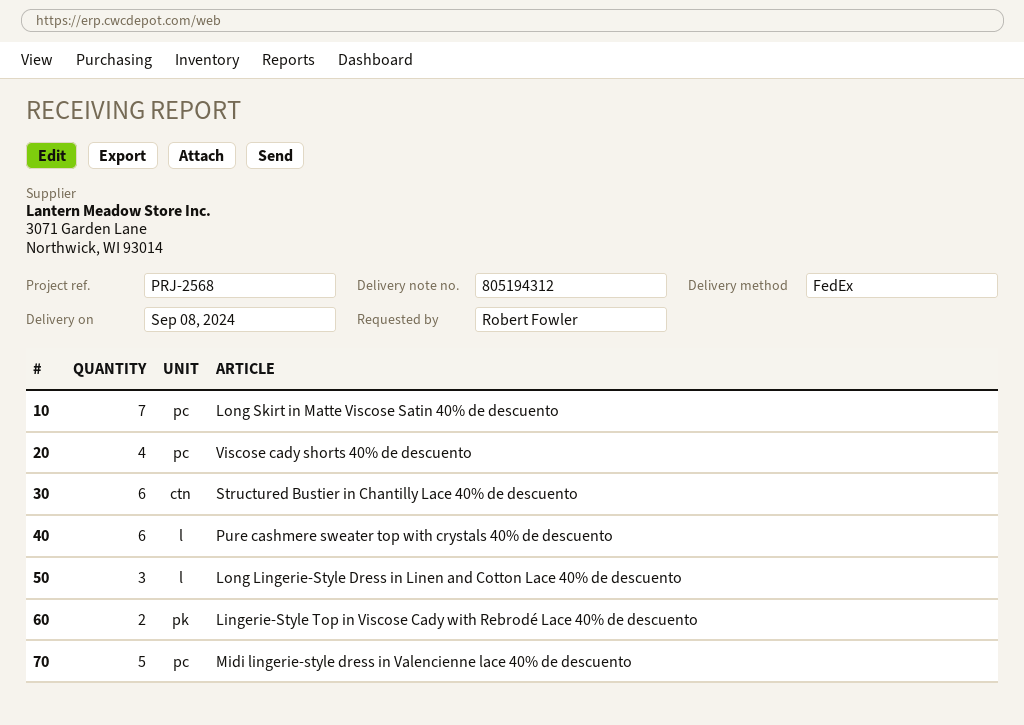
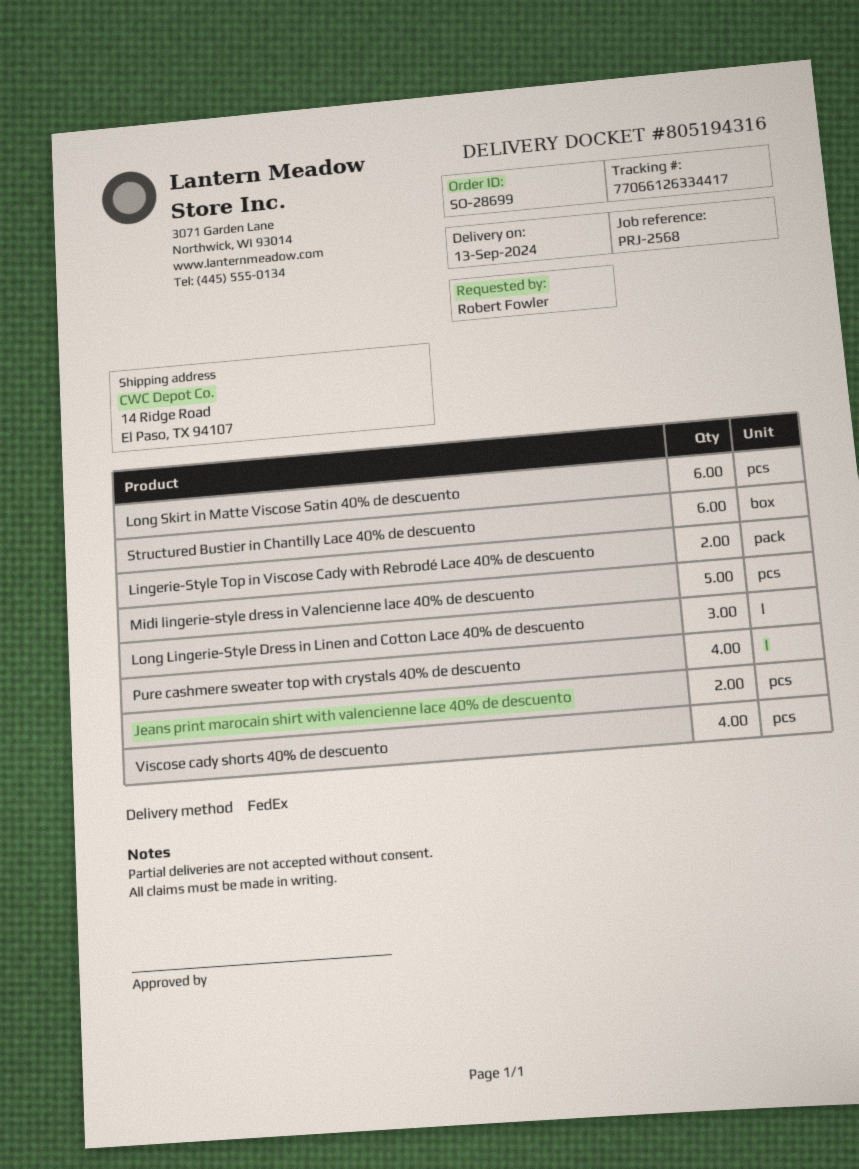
delivery note number: 805194312 -> 805194316
delivery date: 2024-09-08 -> 2024-09-13
Long Skirt in Matte Viscose Satin 40% de descuento: 7 -> 6
Pure cashmere sweater top with crystals 40% de descuento: 6 -> 4
Jeans print marocain shirt with valencienne lace 40% de descuento: none -> 2

